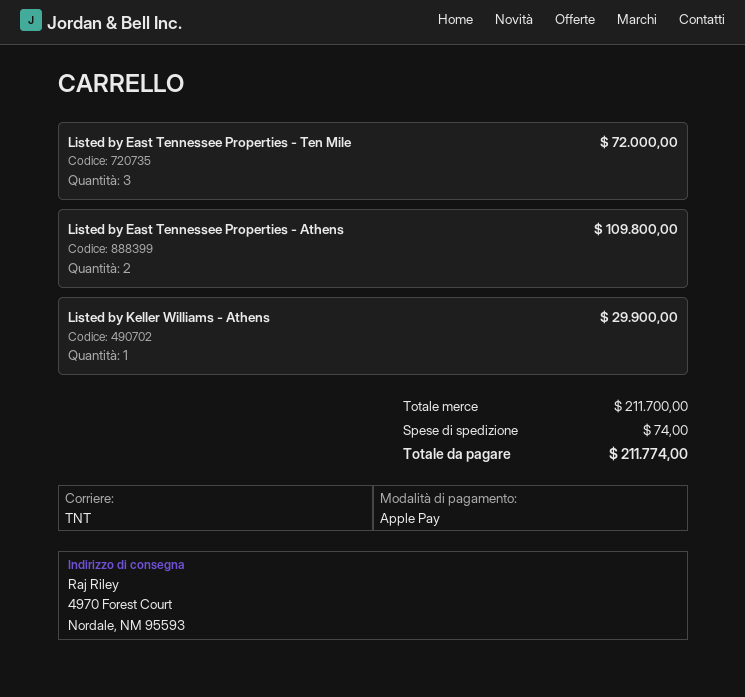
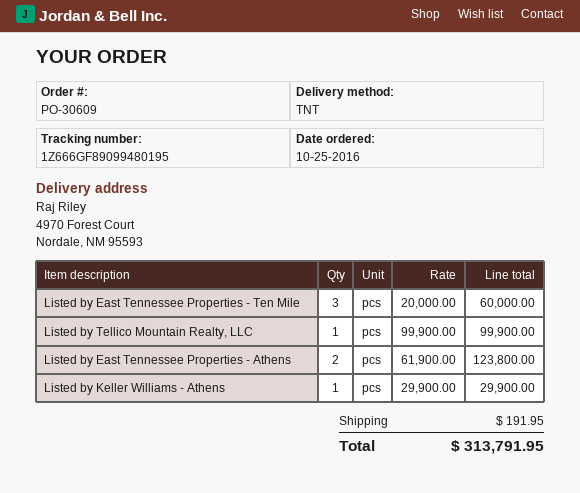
Listed by East Tennessee Properties - Ten Mile: 3 for 72000.00 -> 3 for 60000.00
Listed by East Tennessee Properties - Athens: 2 for 109800.00 -> 2 for 123800.00
Listed by Tellico Mountain Realty, LLC: none -> 1 for 99900.00
shipping: 74.00 -> 191.95
total: 211774.00 -> 313791.95

